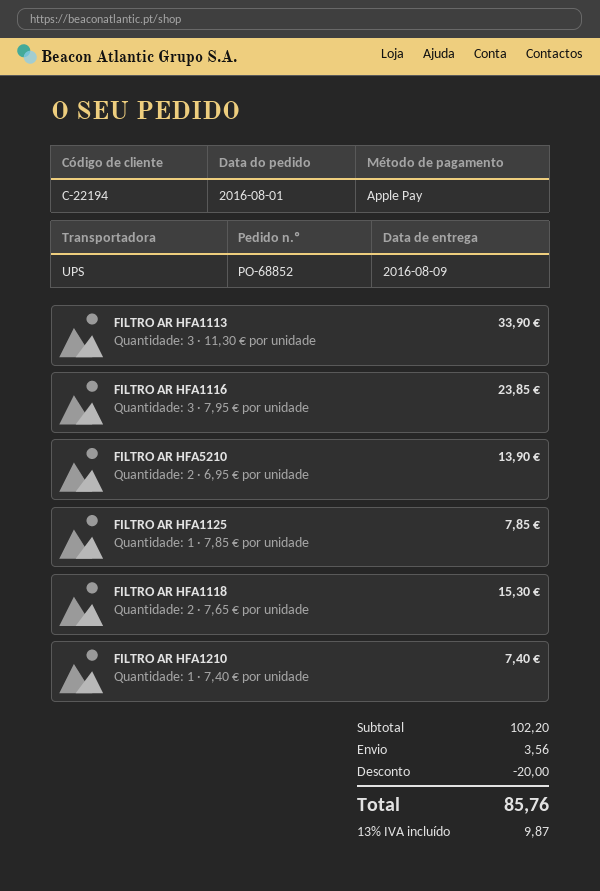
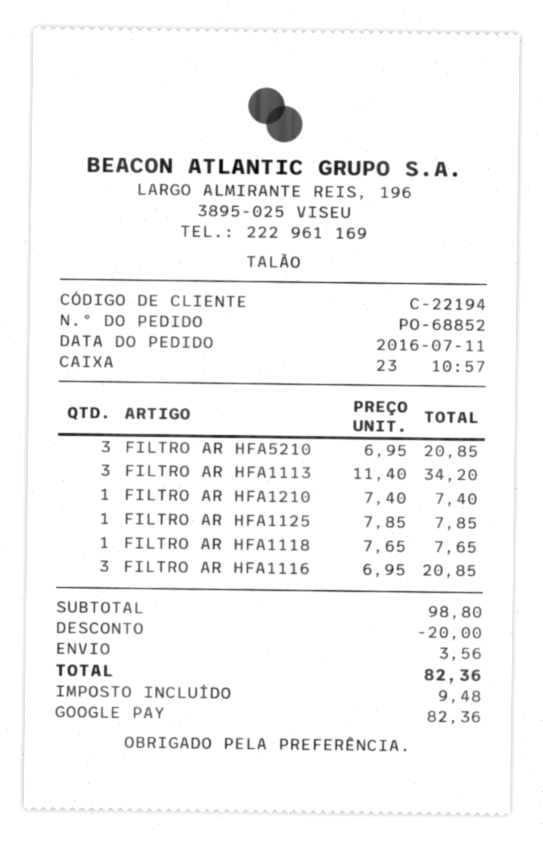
order date: 2016-08-01 -> 2016-07-11
payment method: Apple Pay -> Google Pay
FILTRO AR HFA1113: 3 x 11.30 = 33.90 -> 3 x 11.40 = 34.20
FILTRO AR HFA1116: 3 x 7.95 = 23.85 -> 3 x 6.95 = 20.85
FILTRO AR HFA5210: 2 x 6.95 = 13.90 -> 3 x 6.95 = 20.85
FILTRO AR HFA1118: 2 x 7.65 = 15.30 -> 1 x 7.65 = 7.65
subtotal: 102.20 -> 98.80
tax: 9.87 -> 9.48
total: 85.76 -> 82.36

